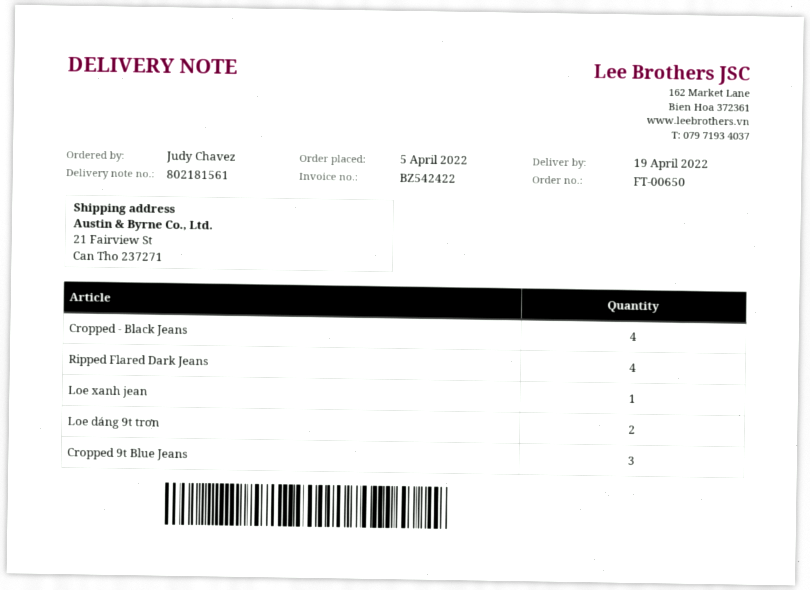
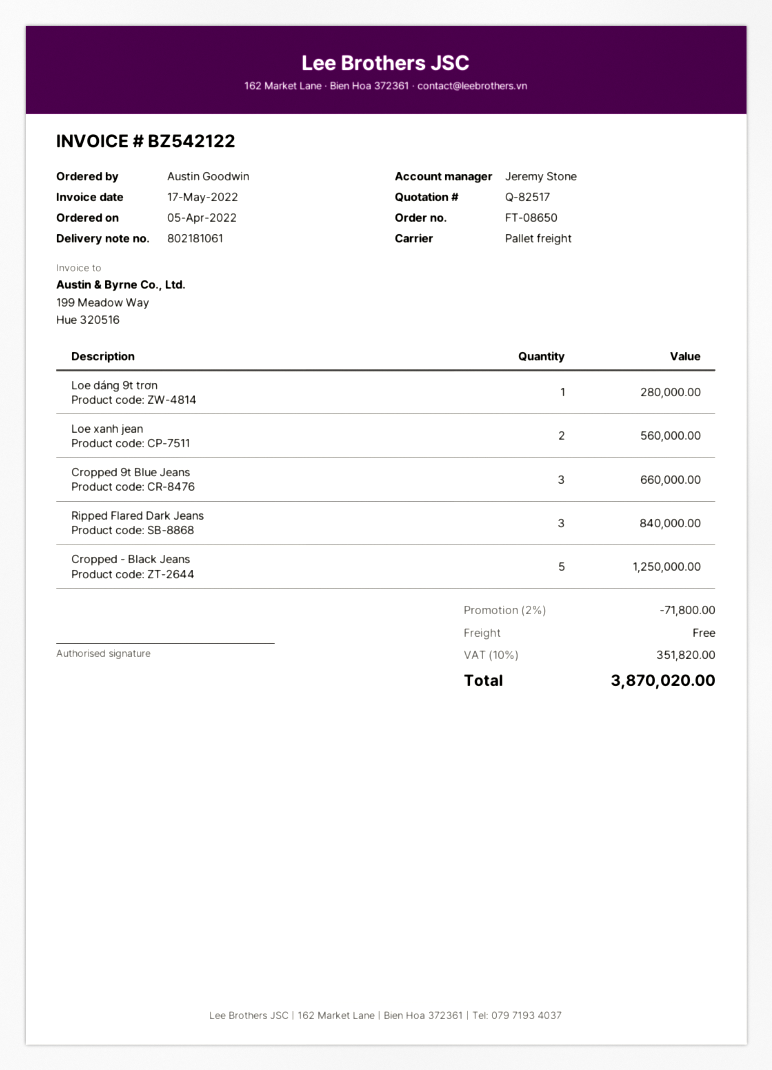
order number: FT-00650 -> FT-08650
delivery note number: 802181561 -> 802181061
invoice number: BZ542422 -> BZ542122
ordered by: Judy Chavez -> Austin Goodwin
Cropped - Black Jeans: 4 -> 5
Ripped Flared Dark Jeans: 4 -> 3
Loe xanh jean: 1 -> 2
Loe dáng 9t trơn: 2 -> 1

